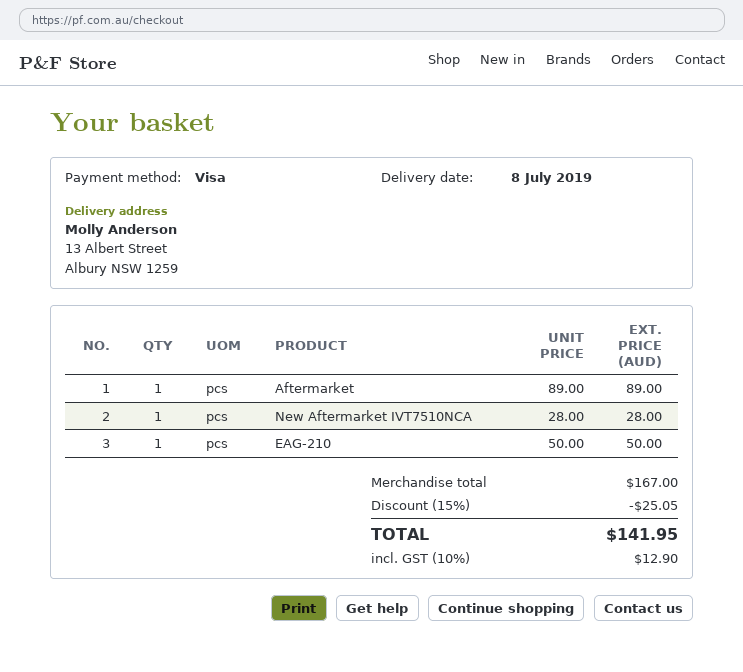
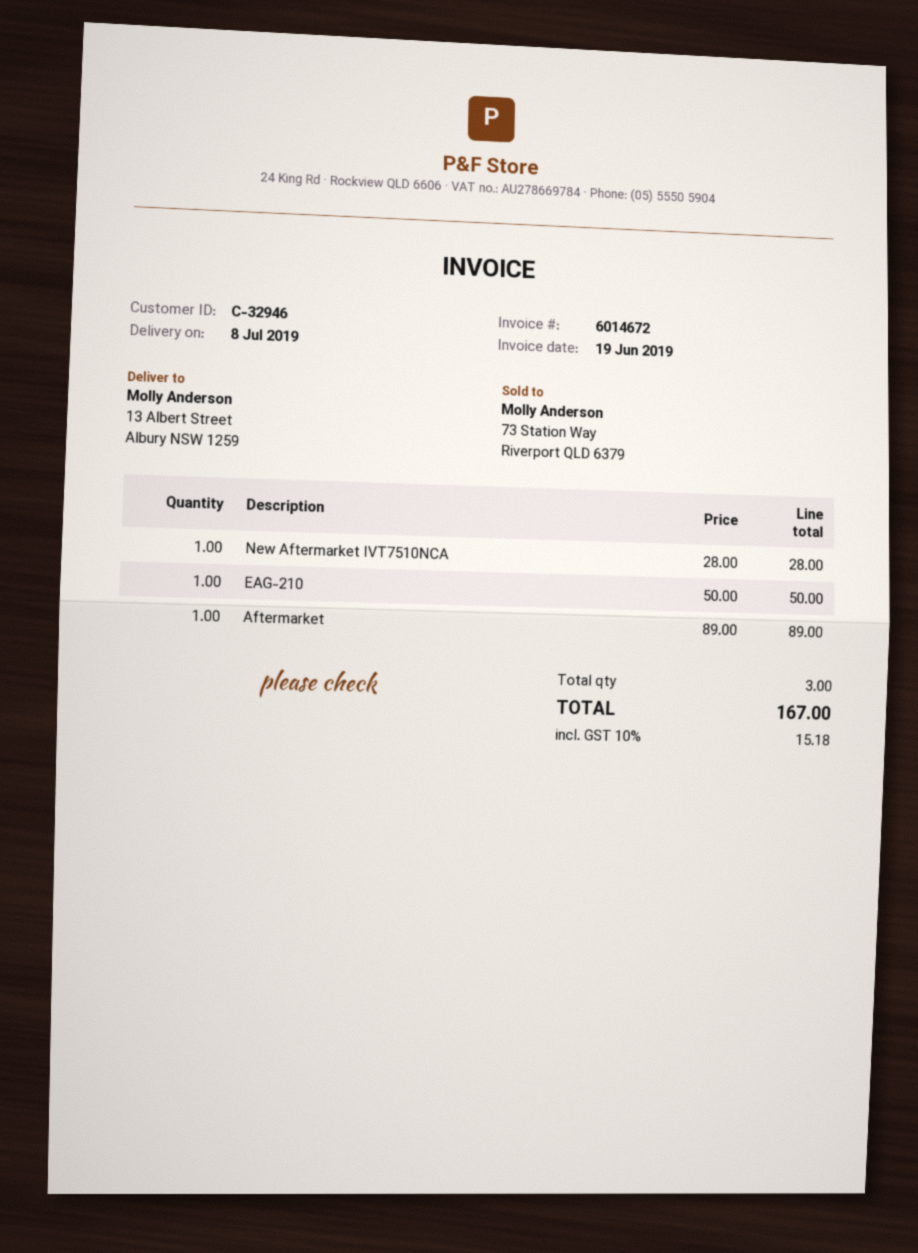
discount: 15% = 25.05 -> none
tax: 10% = 12.90 -> 10% = 15.18
total: 141.95 -> 167.00

